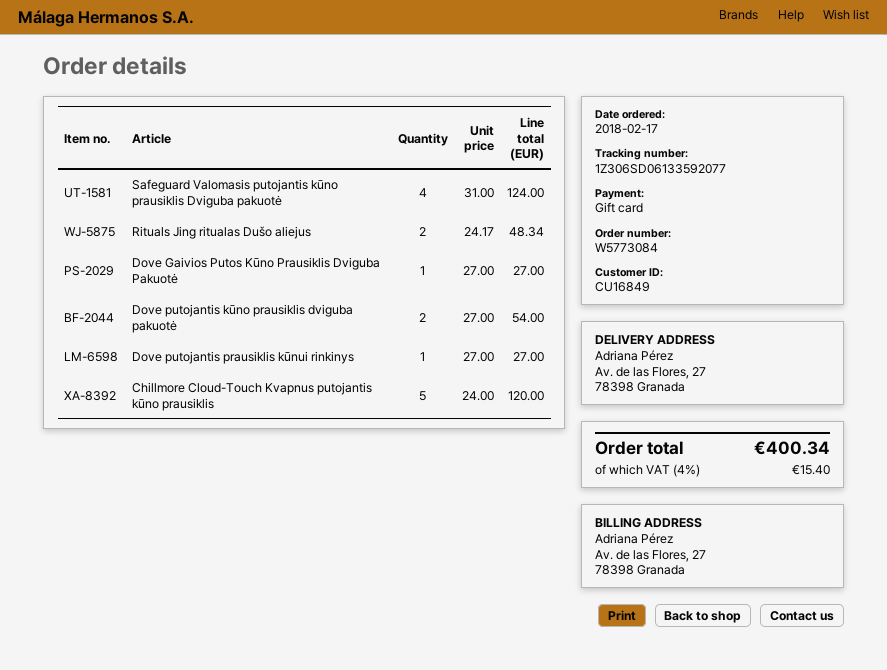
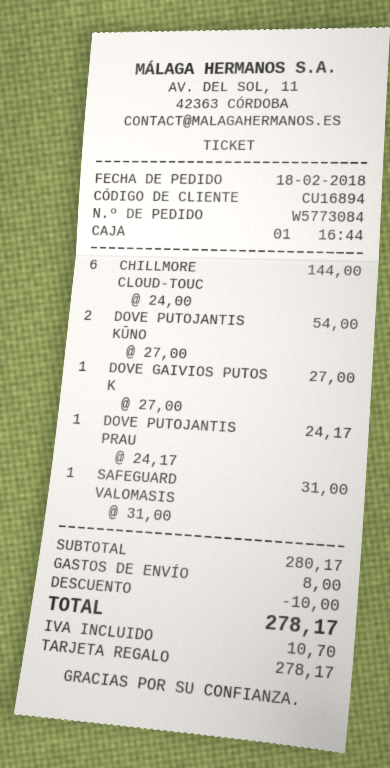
order date: 2018-02-17 -> 2018-02-18
customer number: CU16849 -> CU16894
Safeguard Valomasis putojantis kūno prausiklis Dviguba pakuotė: 4 x 31.00 = 124.00 -> 1 x 31.00 = 31.00
Rituals Jing ritualas Dušo aliejus: 2 x 24.17 = 48.34 -> none
Dove putojantis prausiklis kūnui rinkinys: 1 x 27.00 = 27.00 -> 1 x 24.17 = 24.17
Chillmore Cloud-Touch Kvapnus putojantis kūno prausiklis: 5 x 24.00 = 120.00 -> 6 x 24.00 = 144.00
discount: none -> 10.00
shipping: none -> 8.00
tax: 15.40 -> 10.70
total: 400.34 -> 278.17

